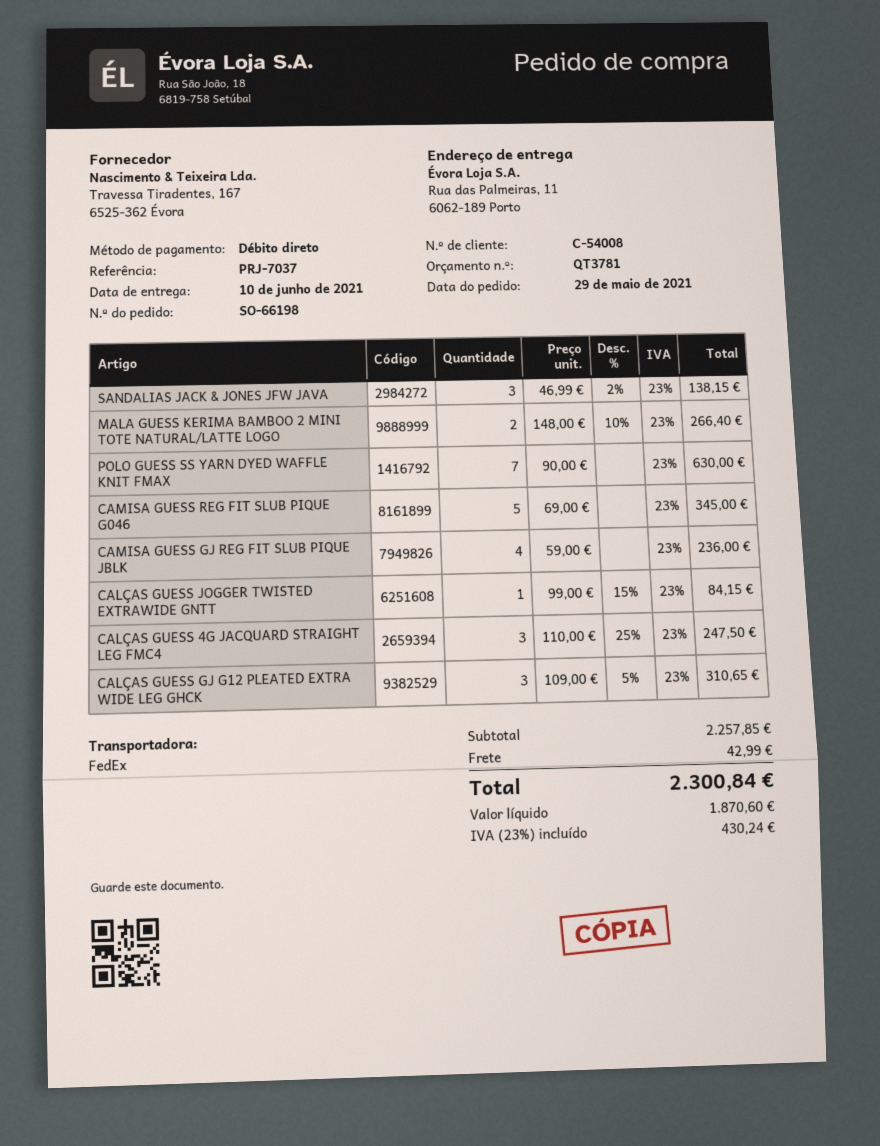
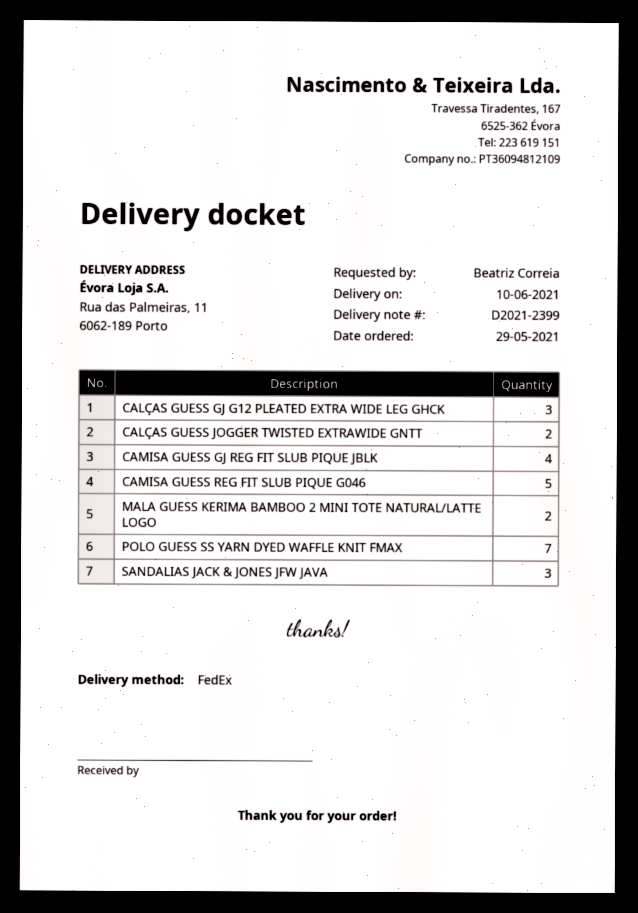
CALÇAS GUESS JOGGER TWISTED EXTRAWIDE GNTT: 1 -> 2
CALÇAS GUESS 4G JACQUARD STRAIGHT LEG FMC4: 3 -> none

